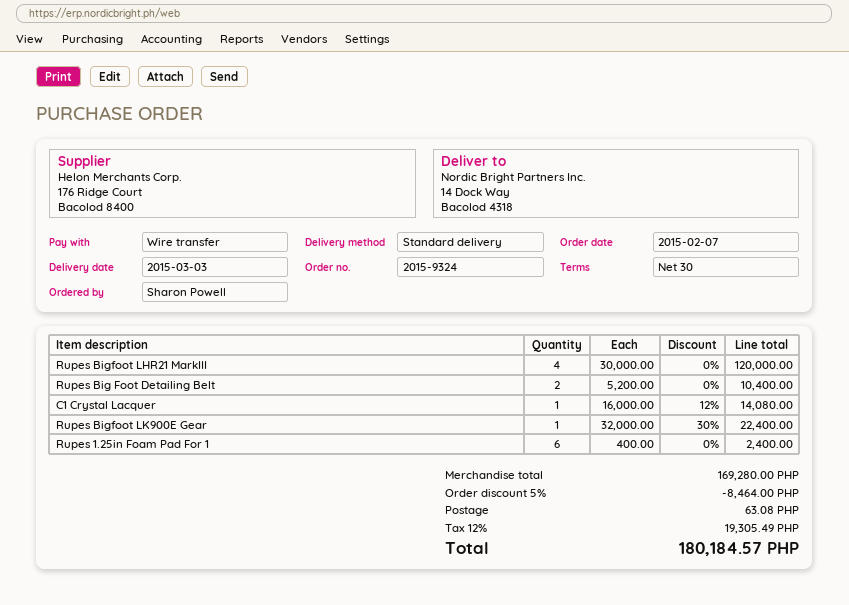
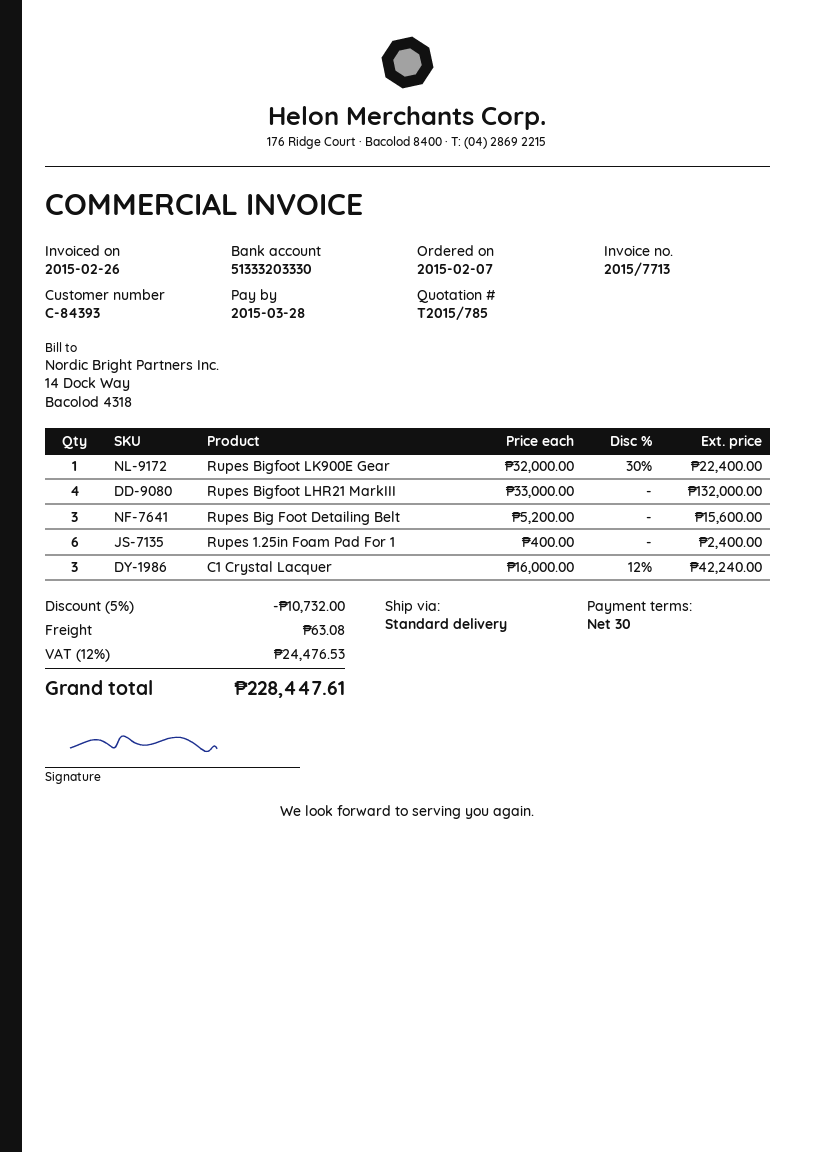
Rupes Bigfoot LHR21 MarkIII: 4 x 30000.00 = 120000.00 -> 4 x 33000.00 = 132000.00
Rupes Big Foot Detailing Belt: 2 x 5200.00 = 10400.00 -> 3 x 5200.00 = 15600.00
C1 Crystal Lacquer: 1 x 16000.00 - 12% = 14080.00 -> 3 x 16000.00 - 12% = 42240.00
discount: 5% = 8464.00 -> 5% = 10732.00
tax: 12% = 19305.49 -> 12% = 24476.53
total: 180184.57 -> 228447.61

